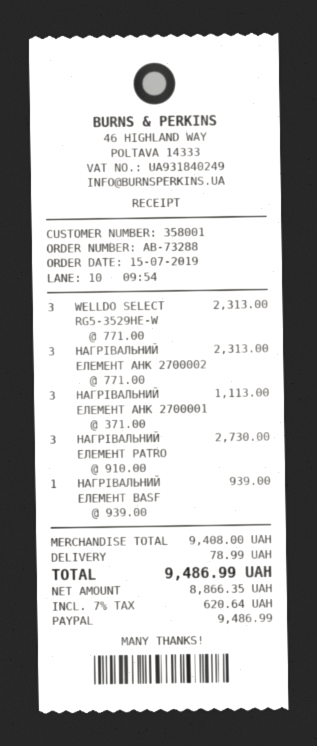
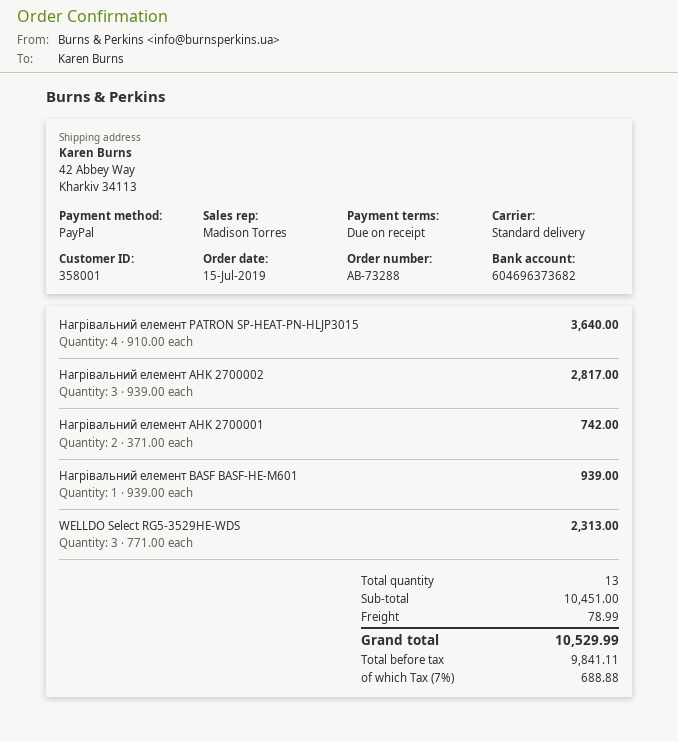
НАГРІВАЛЬНИЙ ЕЛЕМЕНТ AHK 2700002: 3 x 771.00 = 2313.00 -> 3 x 939.00 = 2817.00
НАГРІВАЛЬНИЙ ЕЛЕМЕНТ AHK 2700001: 3 x 371.00 = 1113.00 -> 2 x 371.00 = 742.00
НАГРІВАЛЬНИЙ ЕЛЕМЕНТ PATRO: 3 x 910.00 = 2730.00 -> 4 x 910.00 = 3640.00
subtotal: 9408.00 -> 10451.00
net: 8866.35 -> 9841.11
tax: 7% = 620.64 -> 7% = 688.88
total: 9486.99 -> 10529.99

